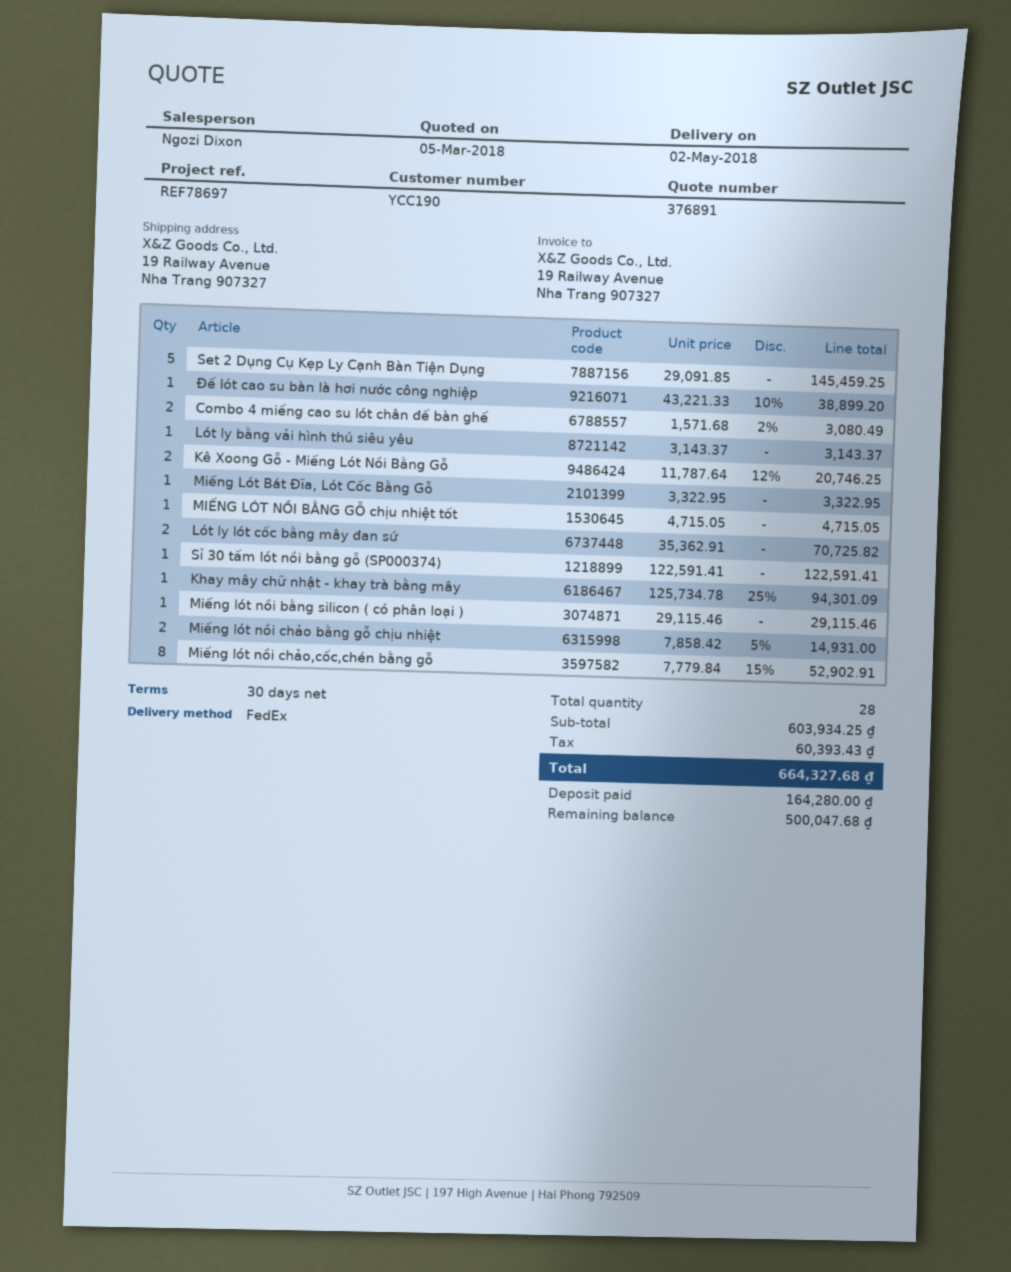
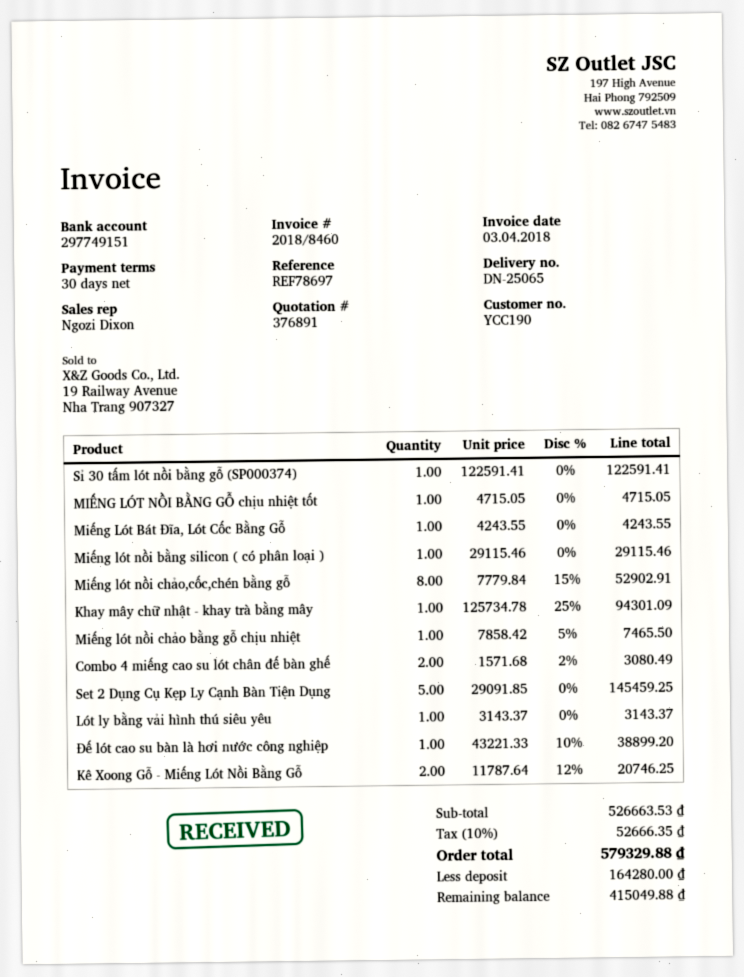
Miếng Lót Bát Đĩa, Lót Cốc Bằng Gỗ: 1 x 3322.95 = 3322.95 -> 1 x 4243.55 = 4243.55
Lót ly lót cốc bằng mây đan sứ: 2 x 35362.91 = 70725.82 -> none
Miếng lót nồi chảo bằng gỗ chịu nhiệt: 2 x 7858.42 - 5% = 14931.00 -> 1 x 7858.42 - 5% = 7465.50
subtotal: 603934.25 -> 526663.53
tax: 60393.43 -> 52666.35
total: 664327.68 -> 579329.88
balance: 500047.68 -> 415049.88

